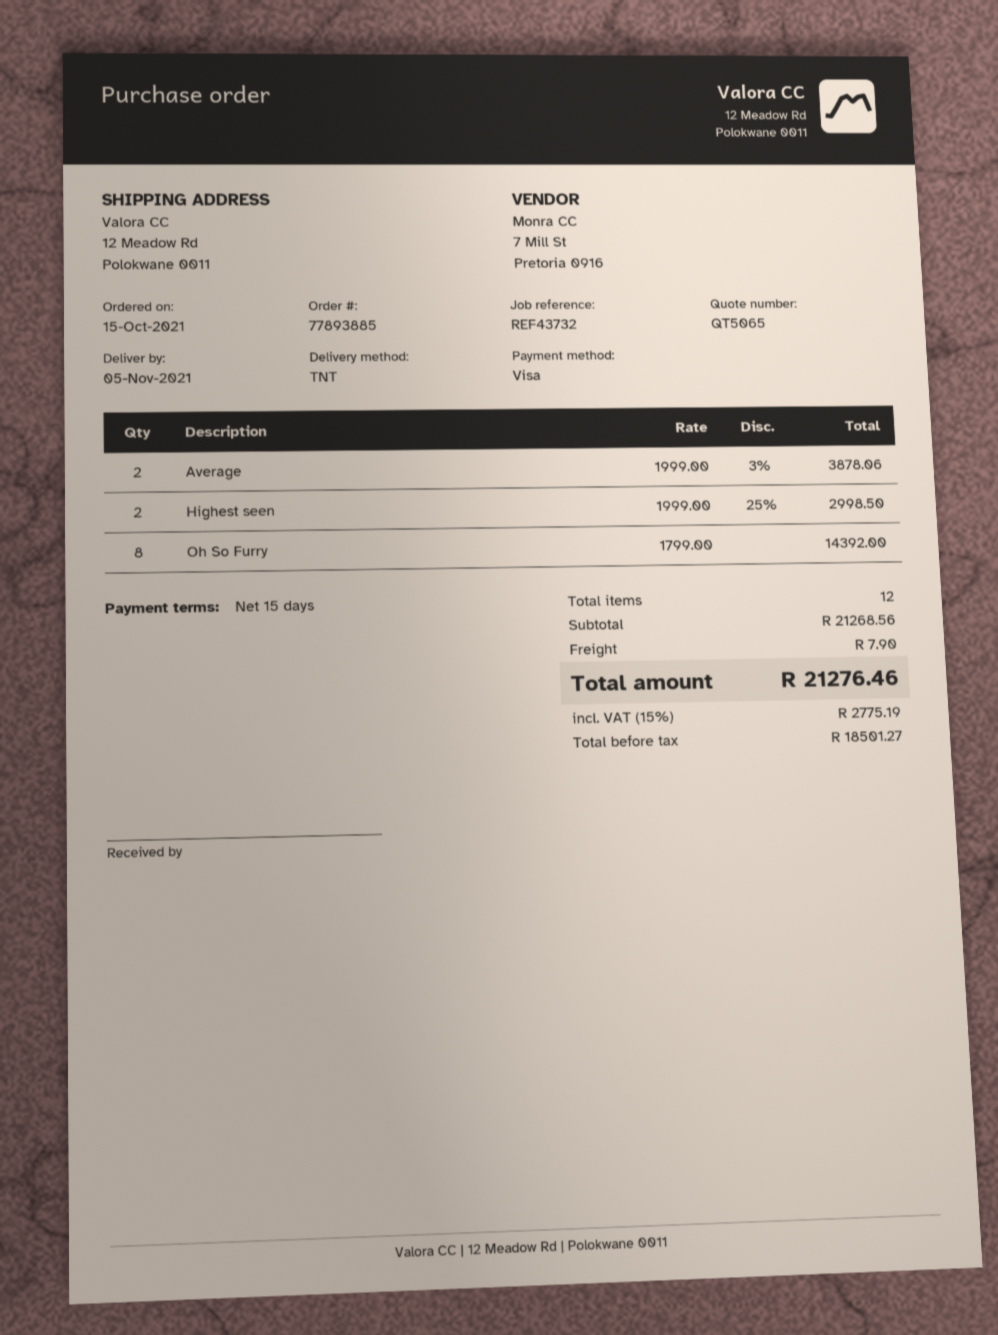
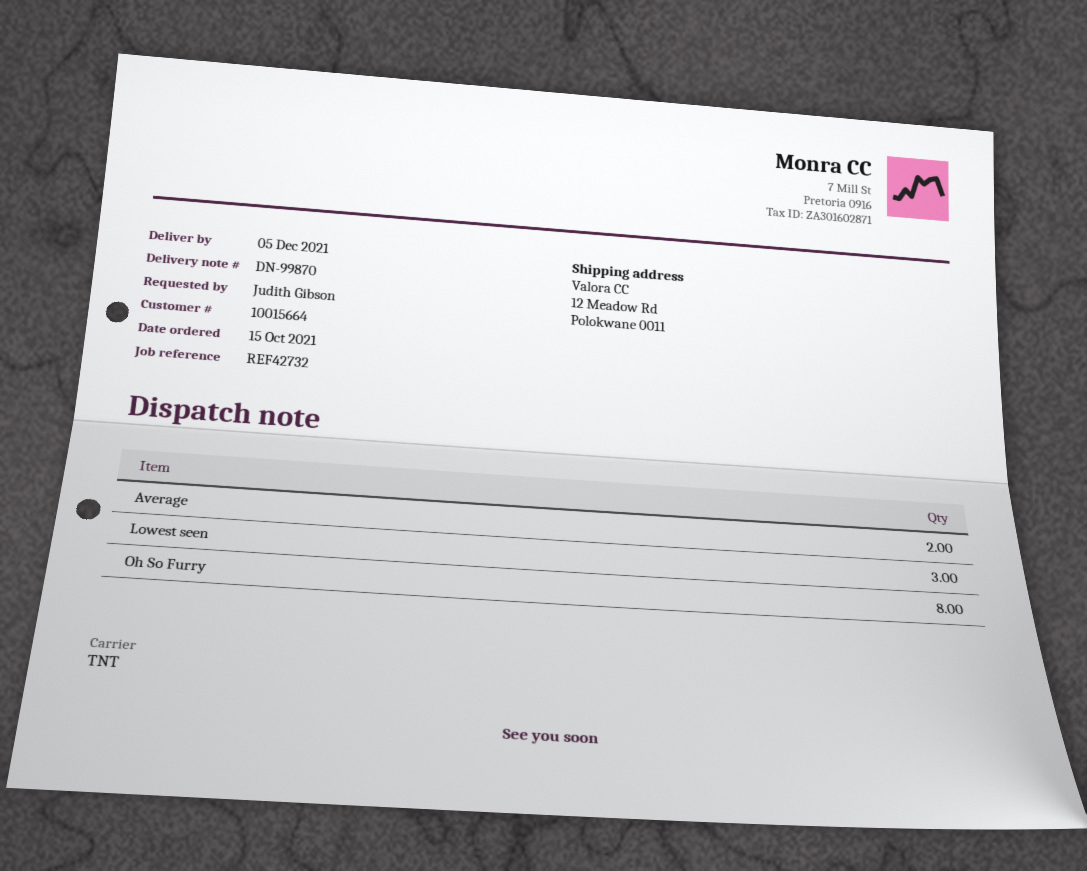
delivery date: 2021-11-05 -> 2021-12-05
reference: REF43732 -> REF42732
Highest seen: 2 -> none
Lowest seen: none -> 3

